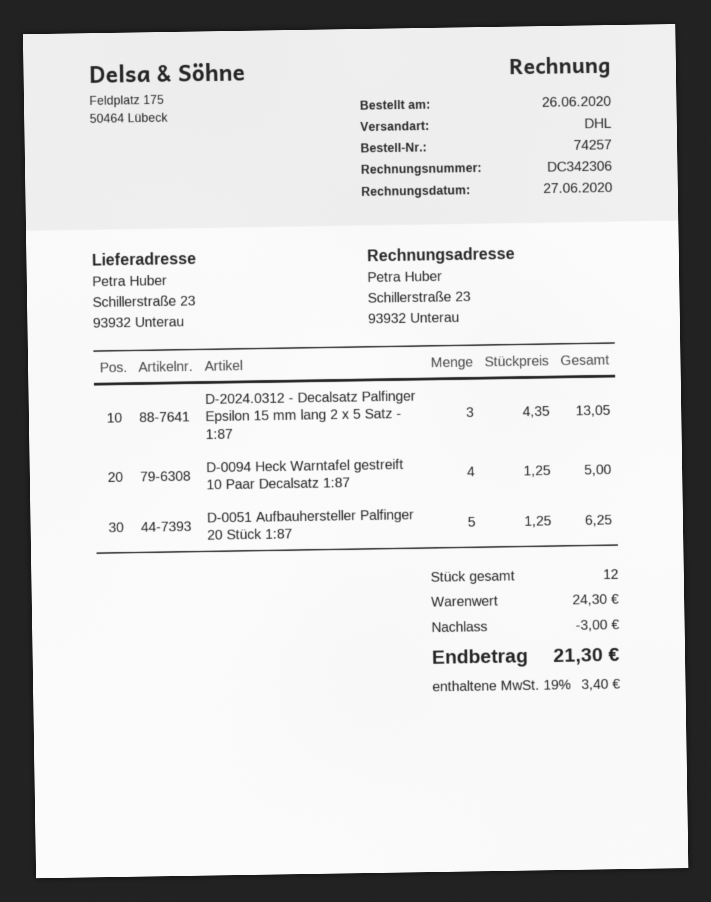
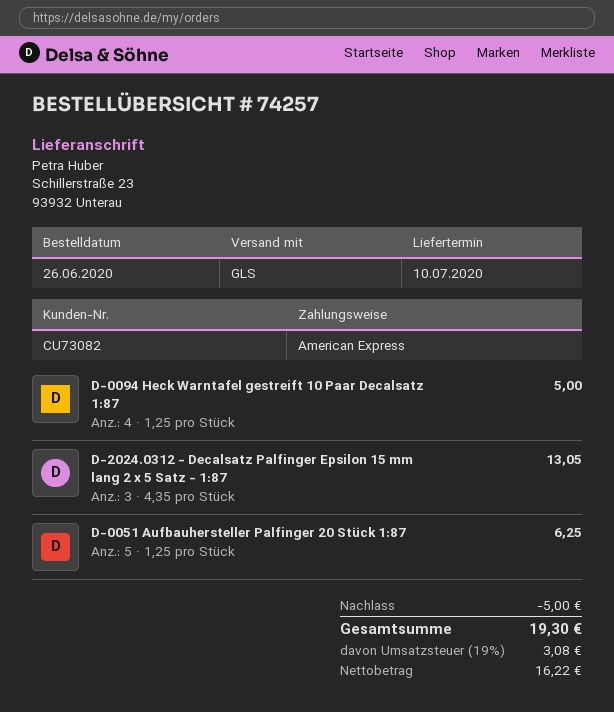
shipping method: DHL -> GLS
discount: 3.00 -> 5.00
tax: 19% = 3.40 -> 19% = 3.08
total: 21.30 -> 19.30

